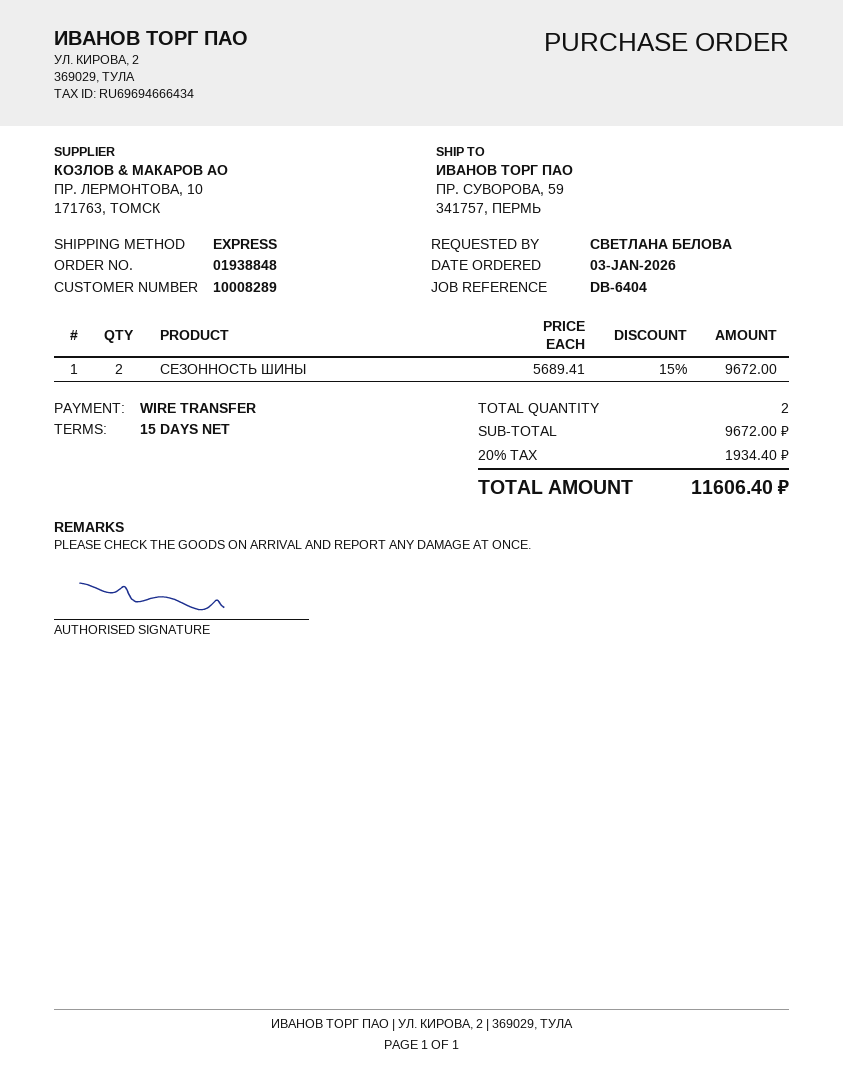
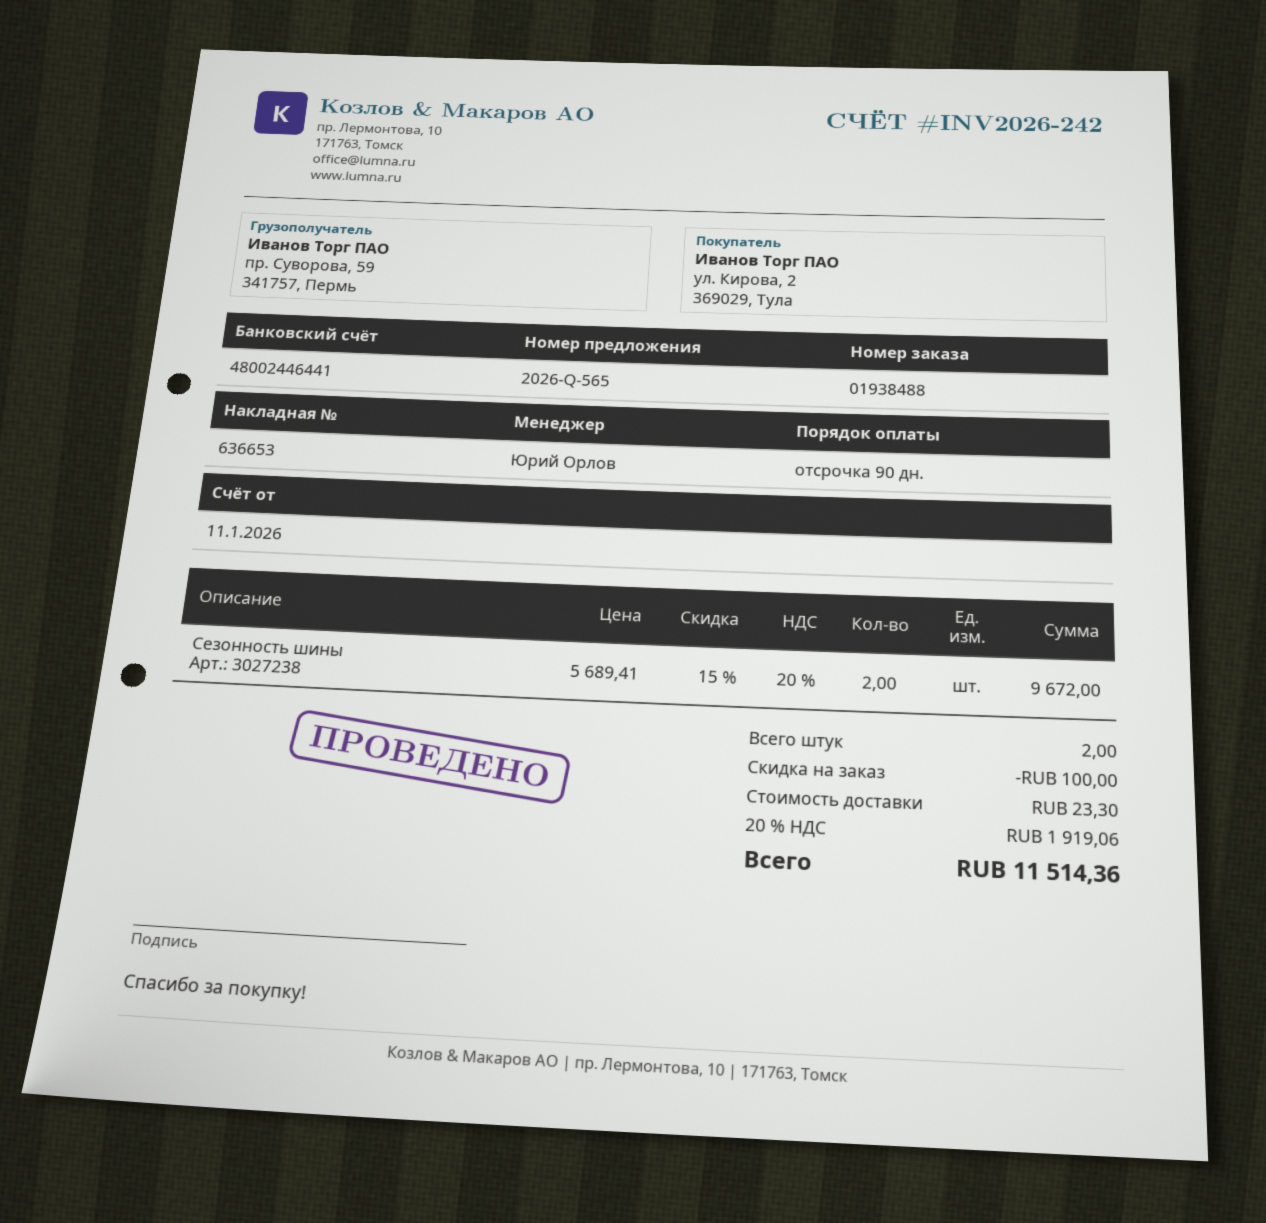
order number: 01938848 -> 01938488
payment terms: 15 days -> 90 days
discount: none -> 100.00
shipping: none -> 23.30
tax: 20% = 1934.40 -> 20% = 1919.06
total: 11606.40 -> 11514.36

